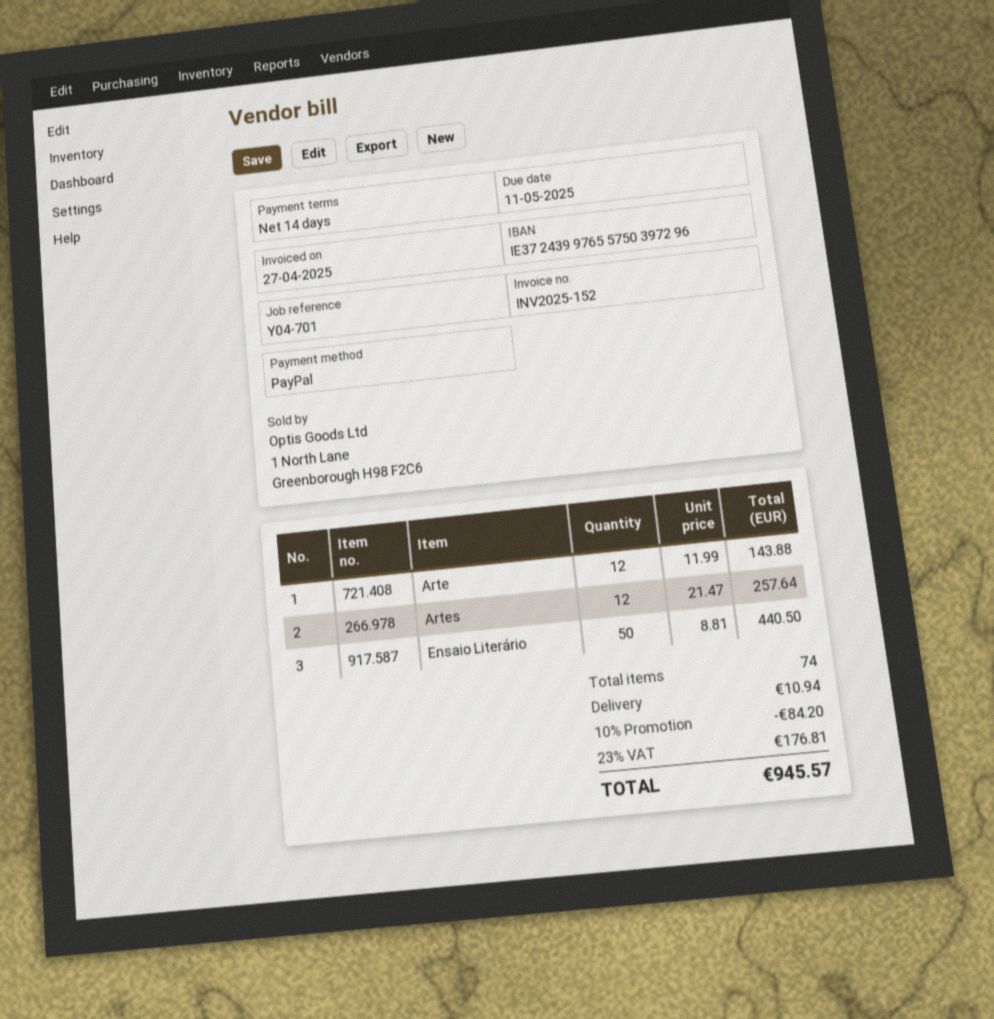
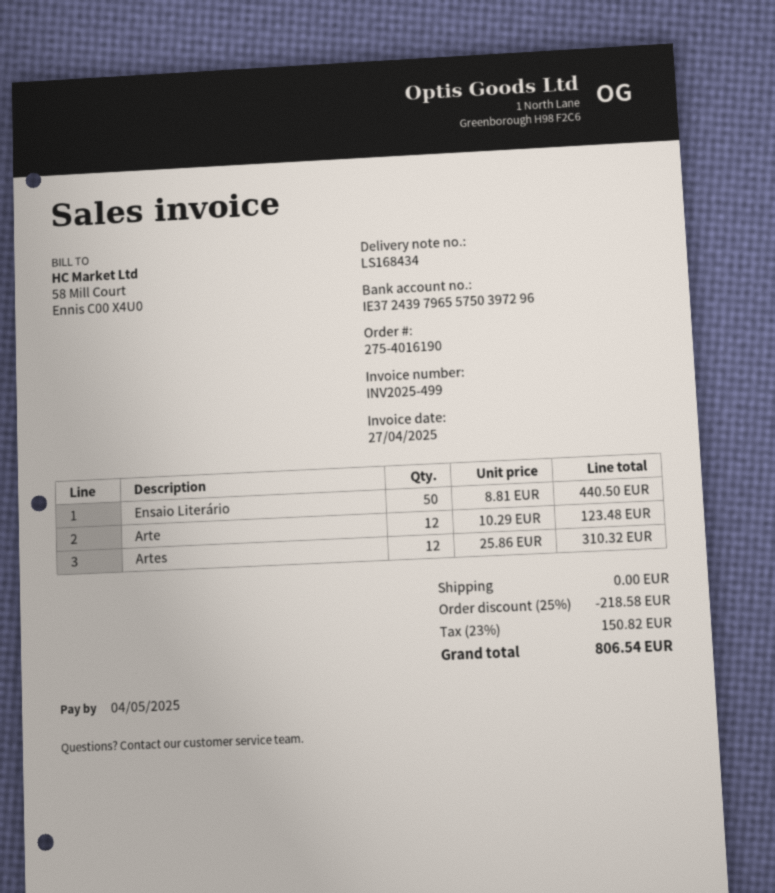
invoice number: INV2025-152 -> INV2025-499
due date: 2025-05-11 -> 2025-05-04
bank account: IE37243997655750397296 -> IE37243979655750397296
Arte: 12 x 11.99 = 143.88 -> 12 x 10.29 = 123.48
Artes: 12 x 21.47 = 257.64 -> 12 x 25.86 = 310.32
discount: 10% = 84.20 -> 25% = 218.58
shipping: 10.94 -> 0.00
tax: 23% = 176.81 -> 23% = 150.82
total: 945.57 -> 806.54

